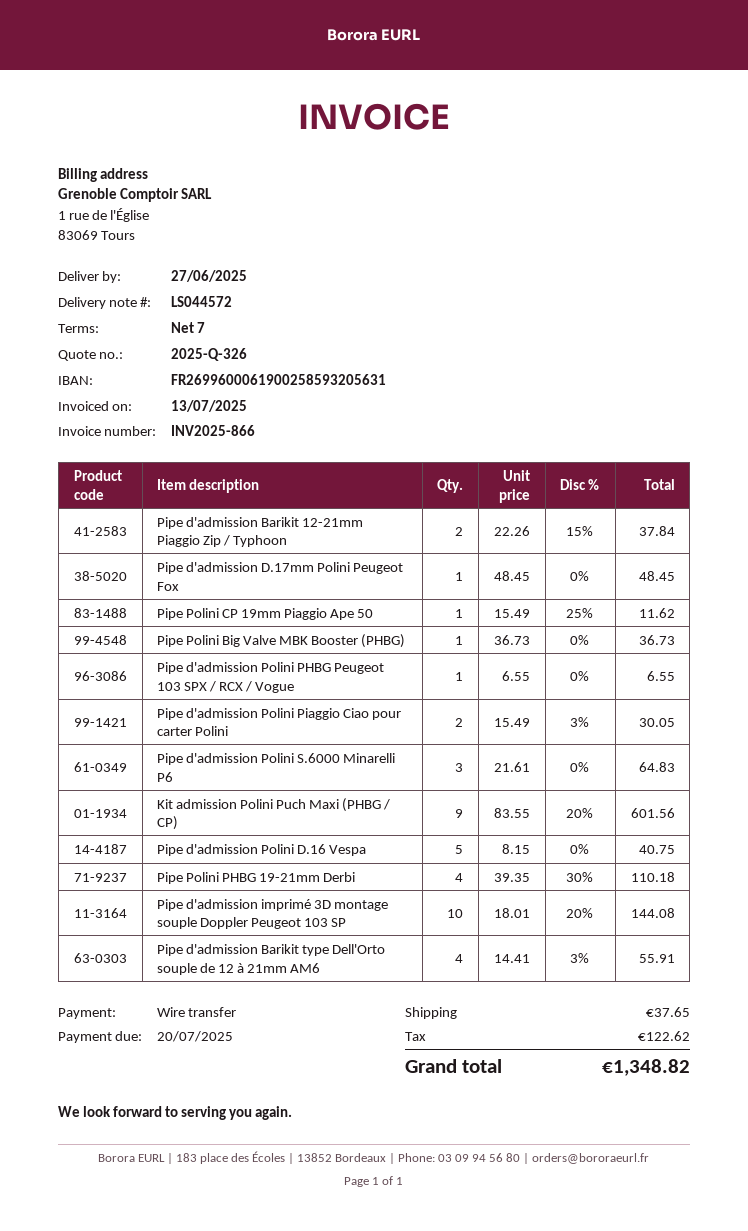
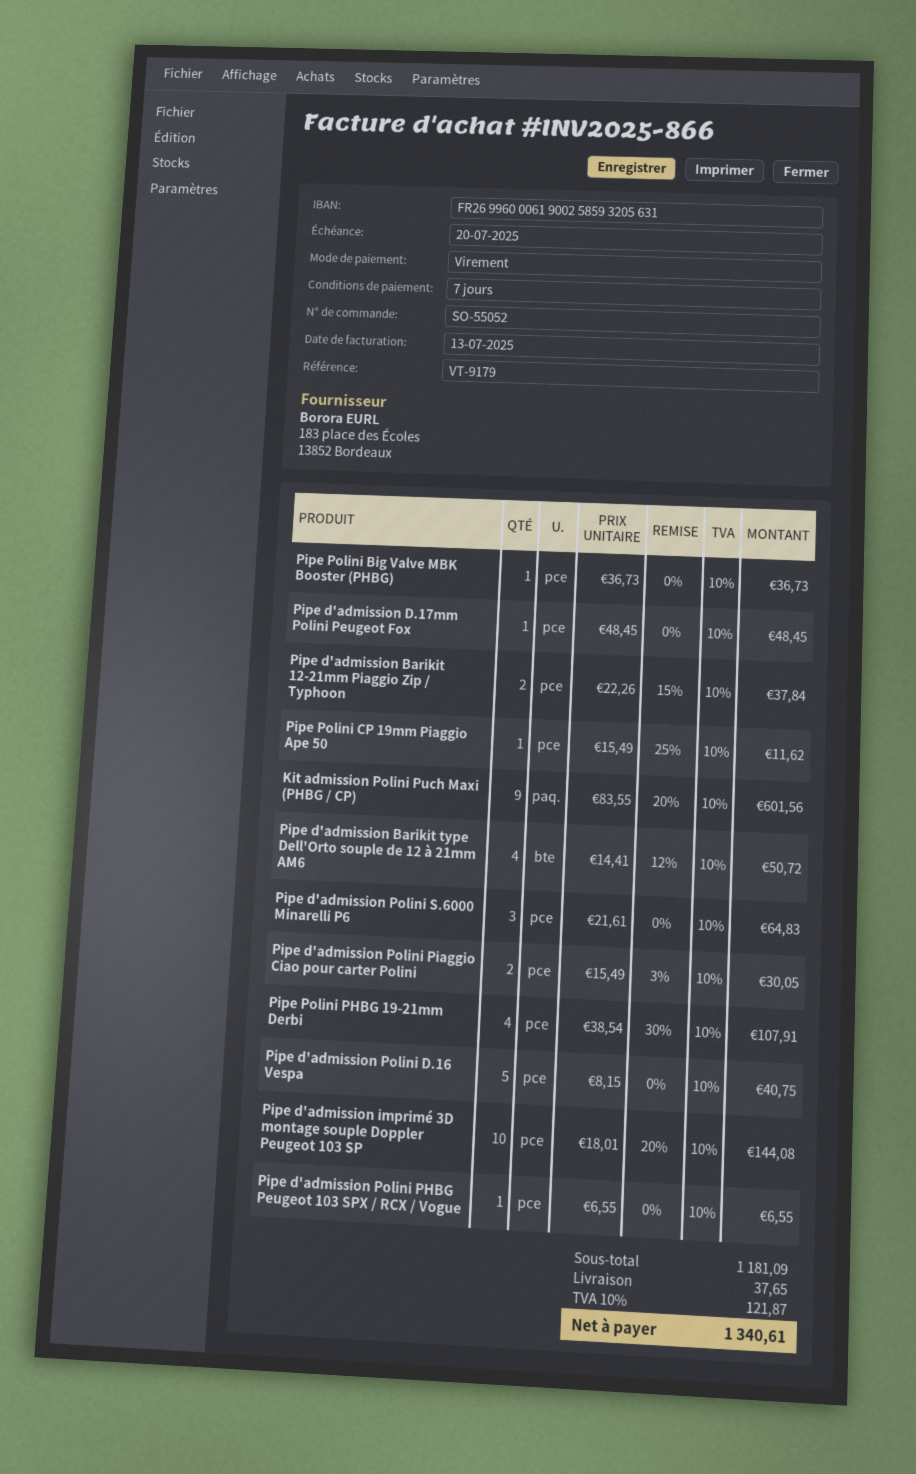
Pipe Polini PHBG 19-21mm Derbi: 4 x 39.35 - 30% = 110.18 -> 4 x 38.54 - 30% = 107.91
Pipe d'admission Barikit type Dell'Orto souple de 12 à 21mm AM6: 4 x 14.41 - 3% = 55.91 -> 4 x 14.41 - 12% = 50.72
tax: 122.62 -> 121.87
total: 1348.82 -> 1340.61

